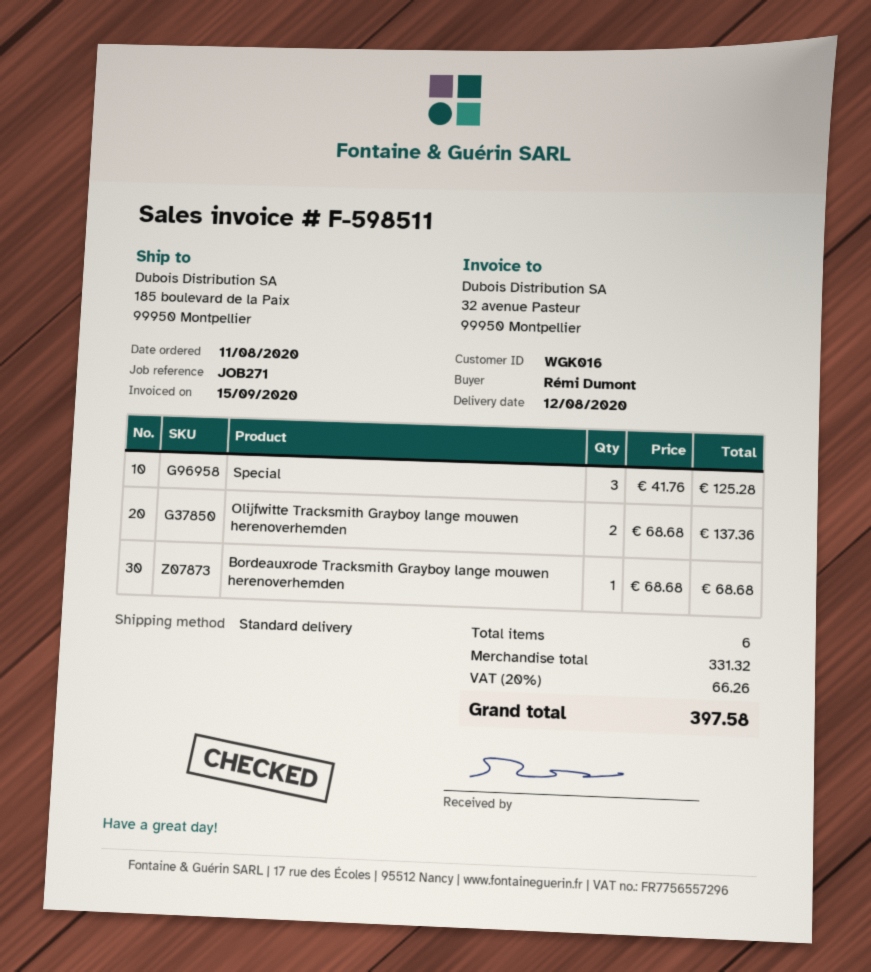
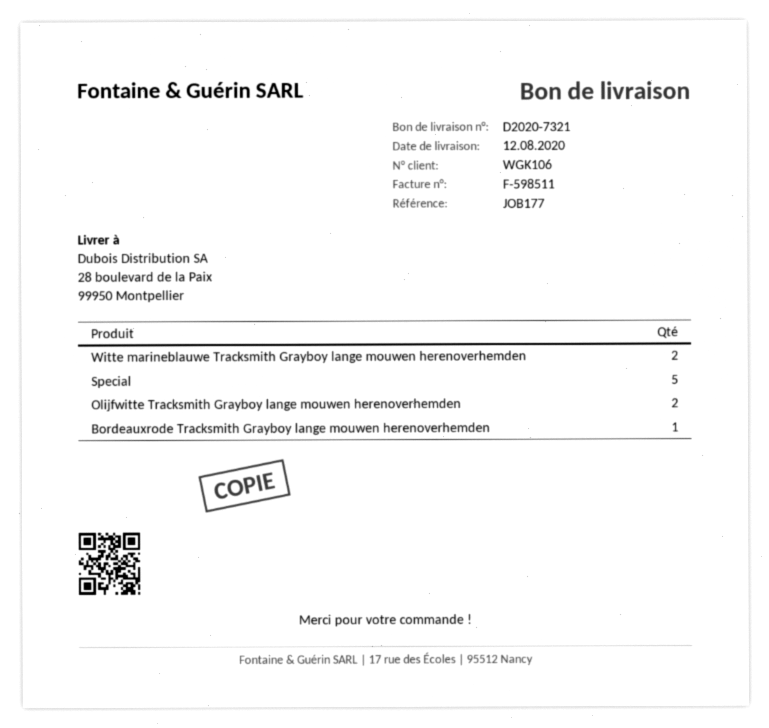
customer number: WGK016 -> WGK106
reference: JOB271 -> JOB177
ship to: 185 boulevard de la Paix, 99950 Montpellier -> 28 boulevard de la Paix, 99950 Montpellier
Special: 3 -> 5
Witte marineblauwe Tracksmith Grayboy lange mouwen herenoverhemden: none -> 2

